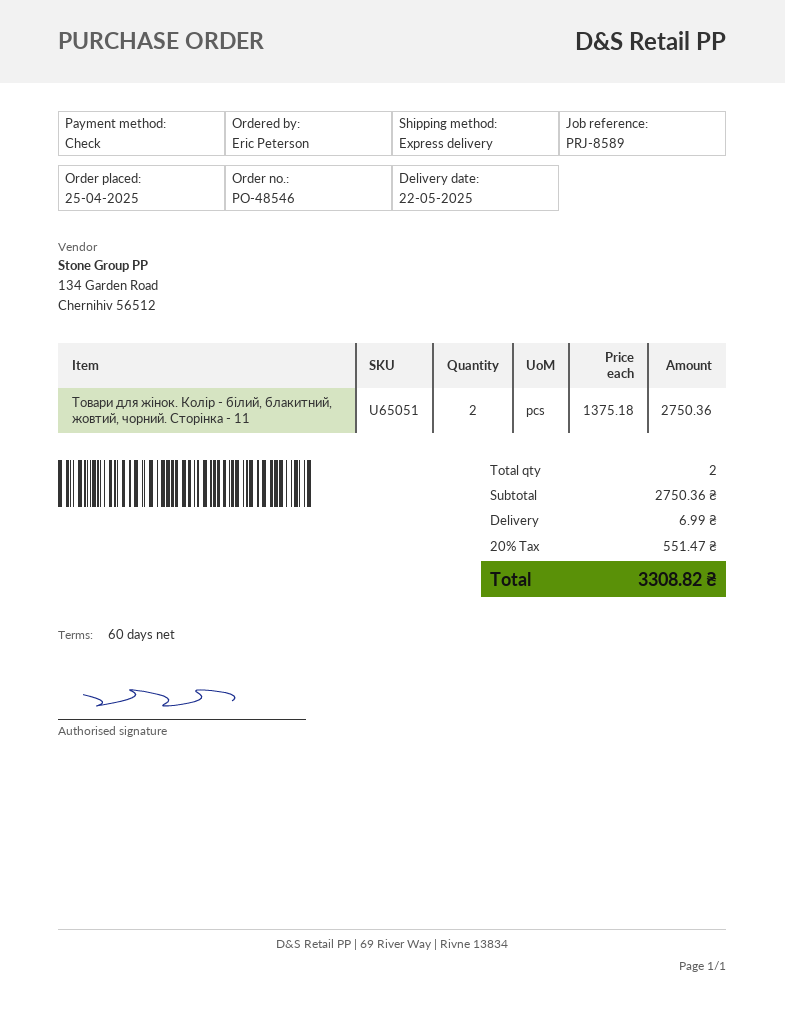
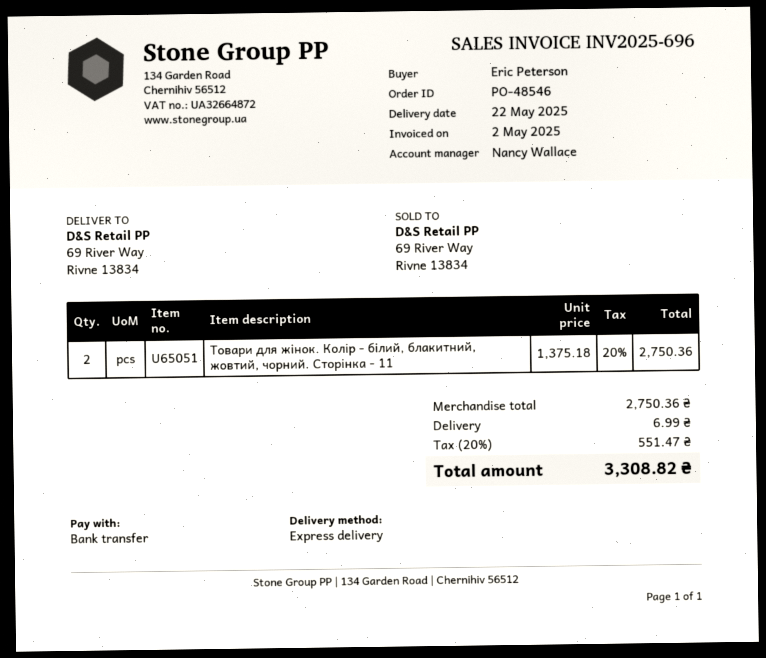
payment method: cheque -> bank transfer

